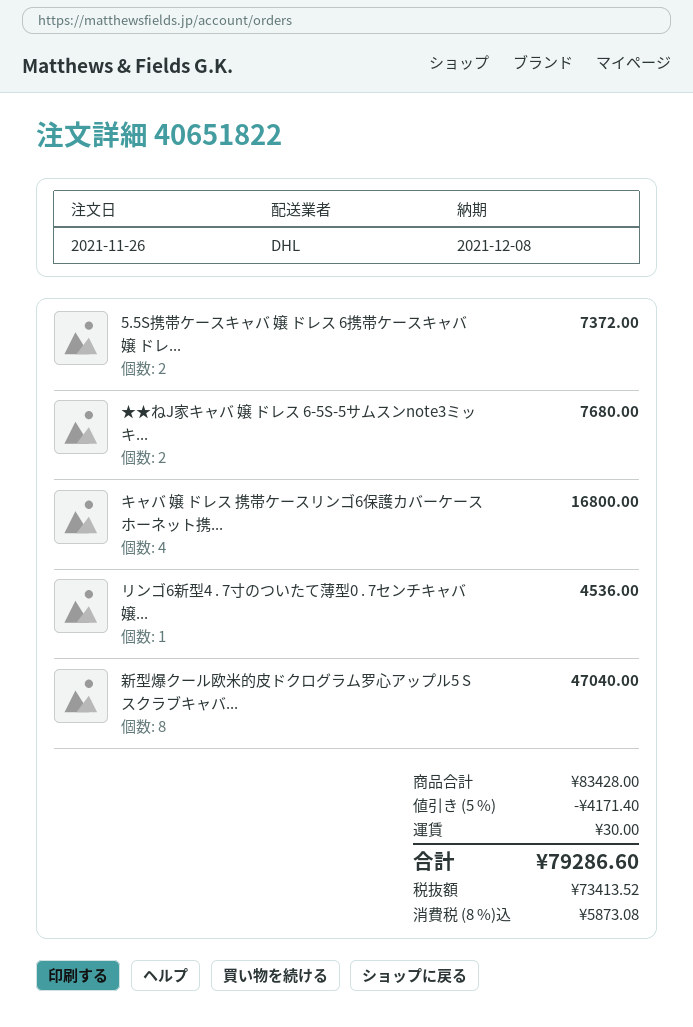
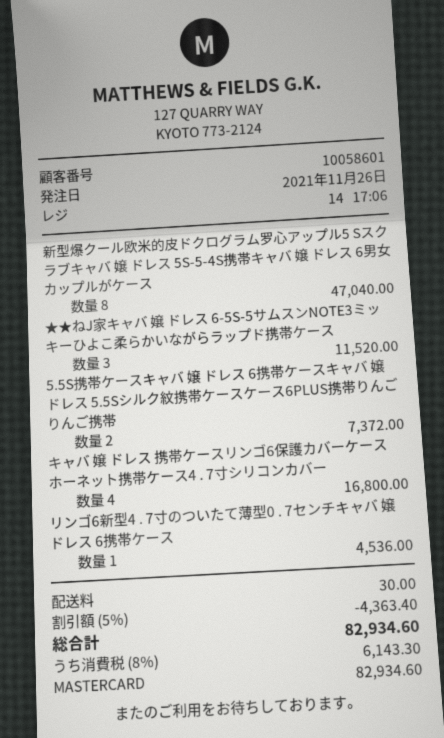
★★ねJ家キャバ 嬢 ドレス 6-5S-5サムスンnote3ミッキ...: 2 for 7680.00 -> 3 for 11520.00
discount: 5% = 4171.40 -> 5% = 4363.40
tax: 8% = 5873.08 -> 8% = 6143.30
total: 79286.60 -> 82934.60

